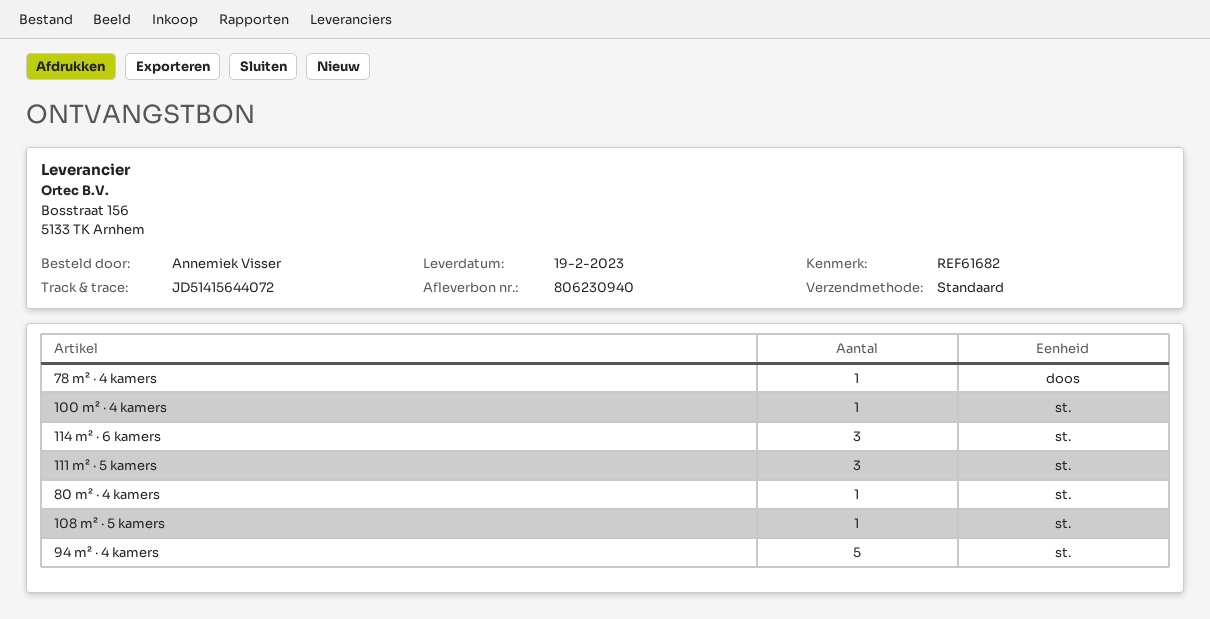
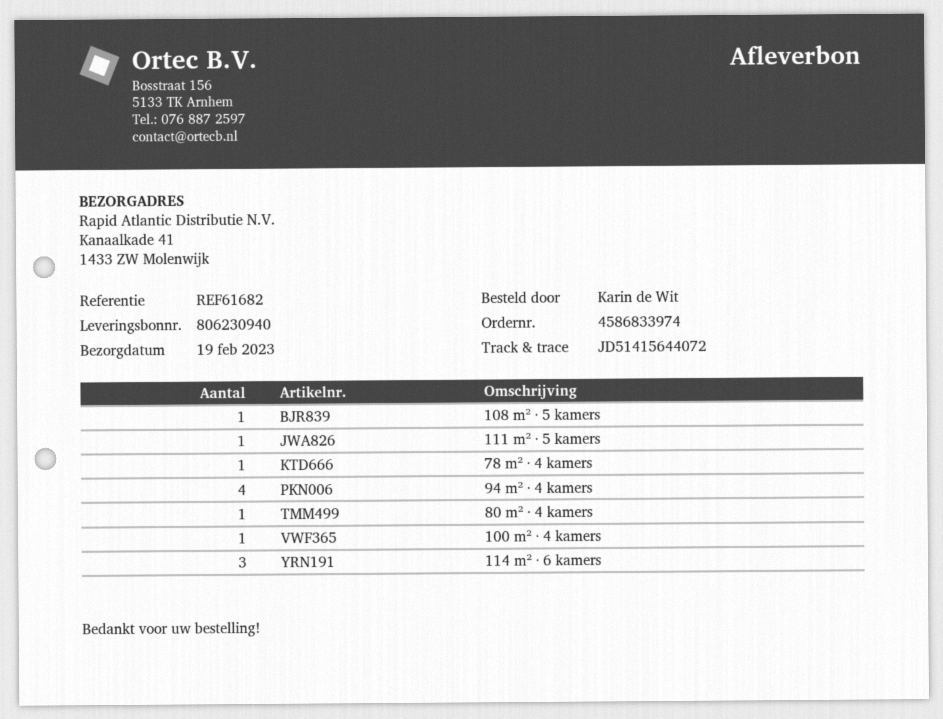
ordered by: Annemiek Visser -> Karin de Wit
111 m² · 5 kamers: 3 -> 1
94 m² · 4 kamers: 5 -> 4

